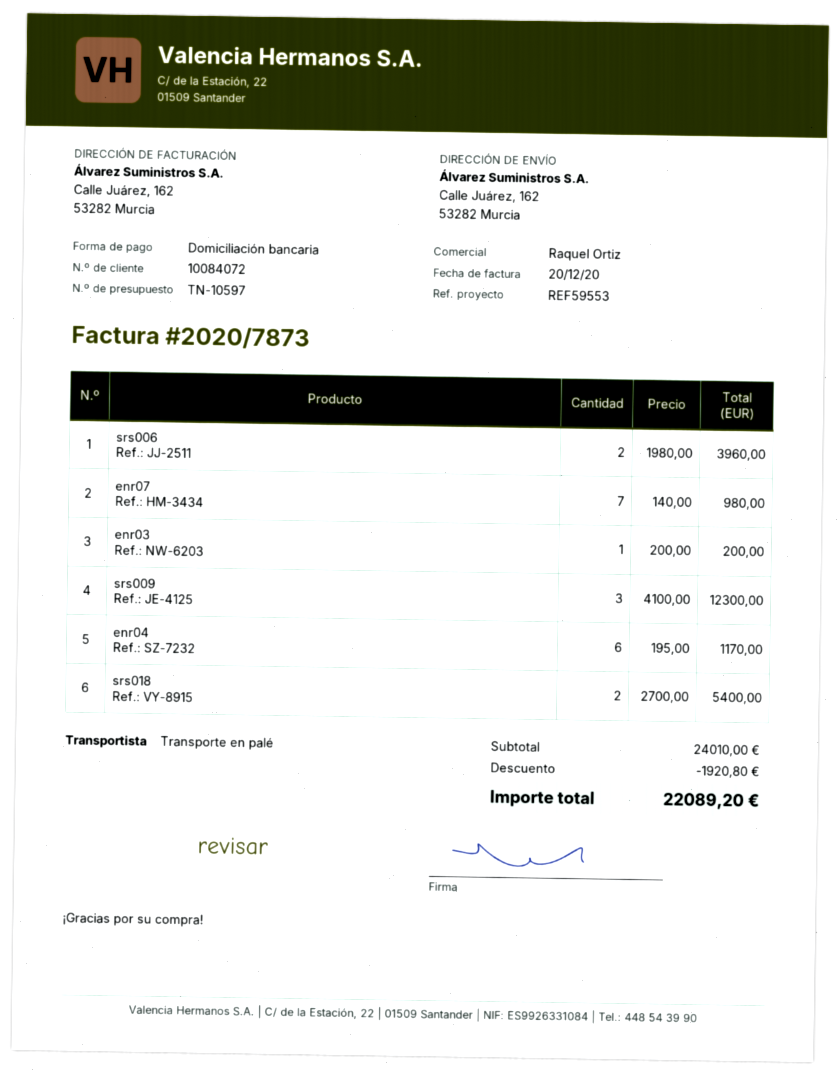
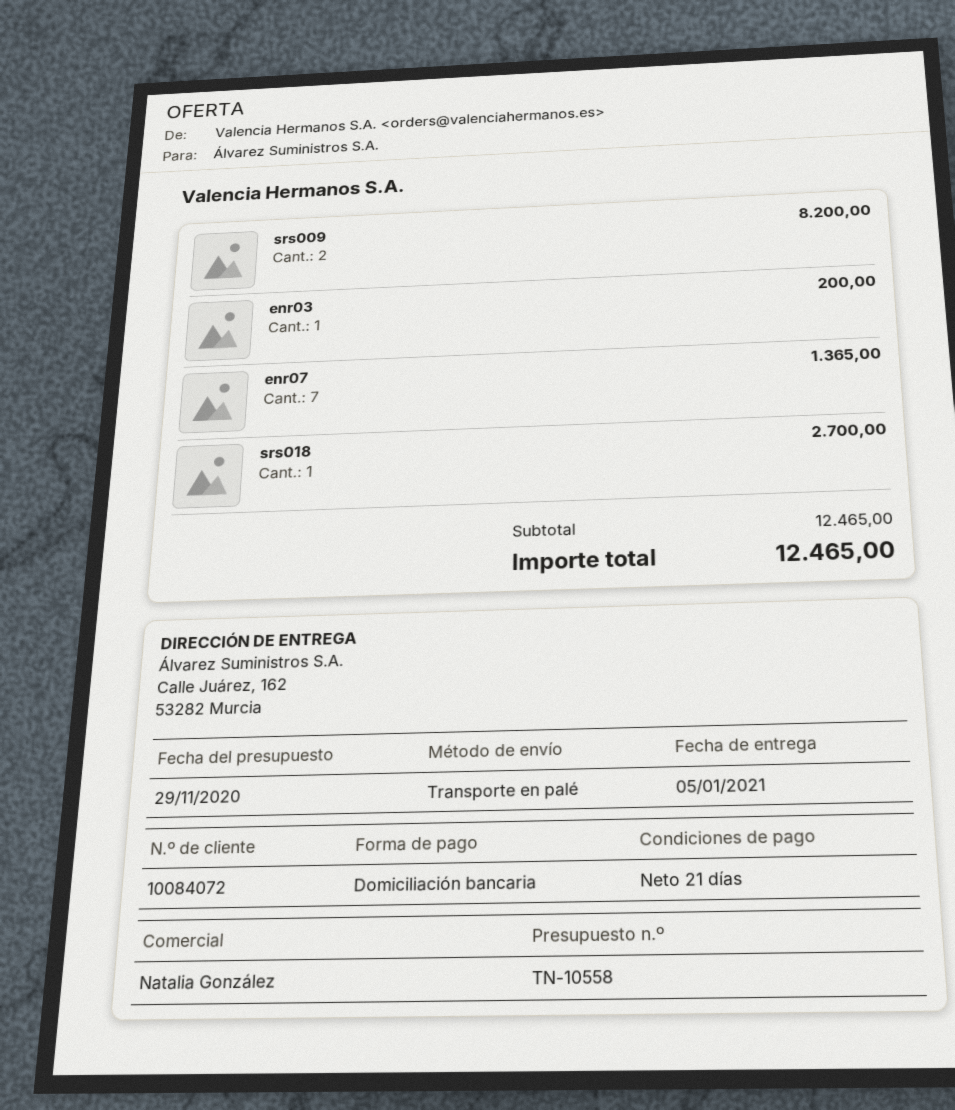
quote number: TN-10597 -> TN-10558
sales rep: Raquel Ortiz -> Natalia González
srs006: 2 for 3960.00 -> none
enr07: 7 for 980.00 -> 7 for 1365.00
srs009: 3 for 12300.00 -> 2 for 8200.00
enr04: 6 for 1170.00 -> none
srs018: 2 for 5400.00 -> 1 for 2700.00
subtotal: 24010.00 -> 12465.00
discount: 1920.80 -> none
total: 22089.20 -> 12465.00

